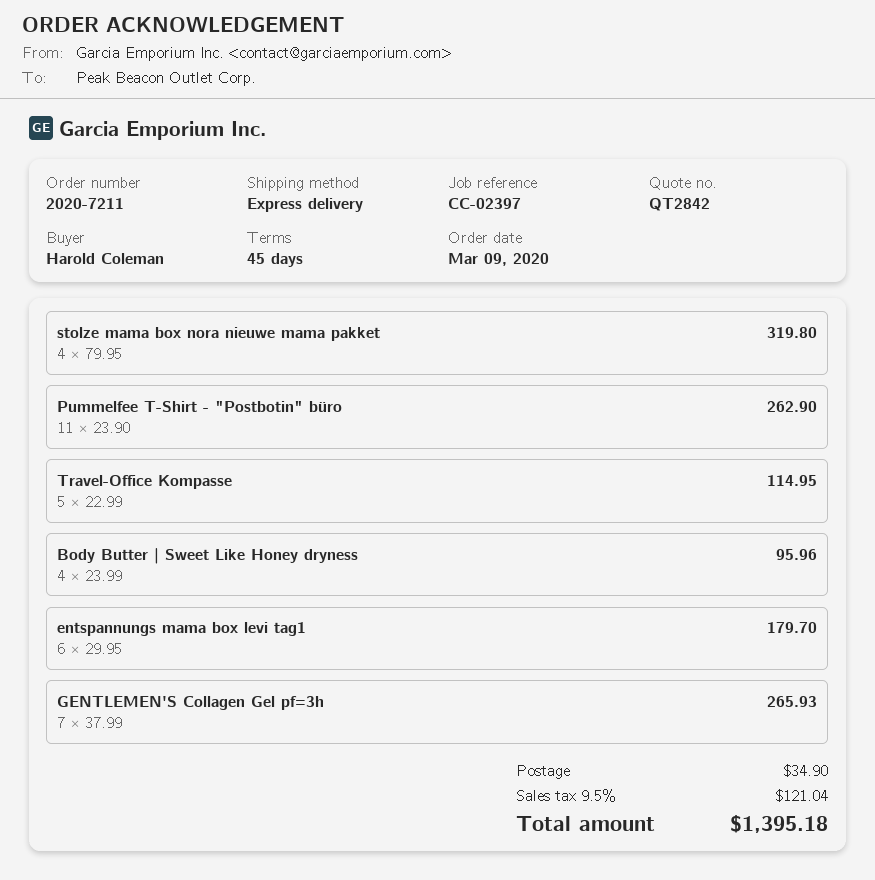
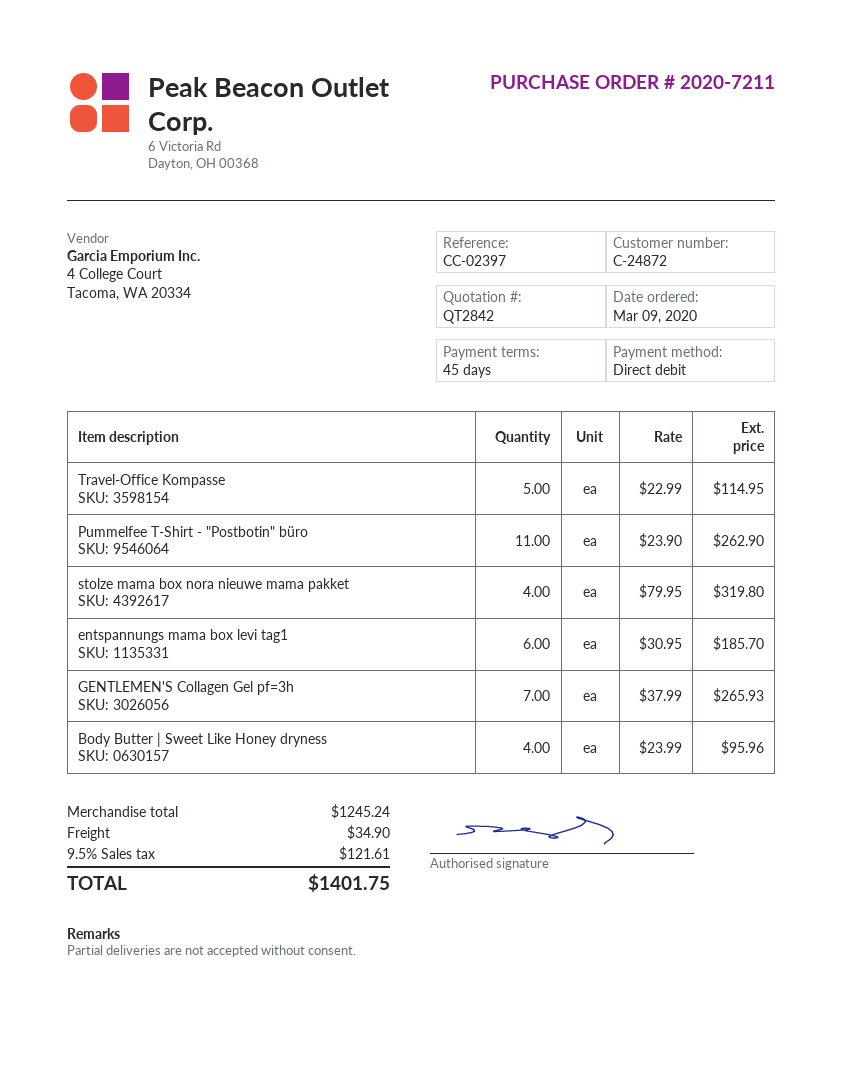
entspannungs mama box levi tag1: 6 x 29.95 = 179.70 -> 6 x 30.95 = 185.70
tax: 9.5% = 121.04 -> 9.5% = 121.61
total: 1395.18 -> 1401.75

